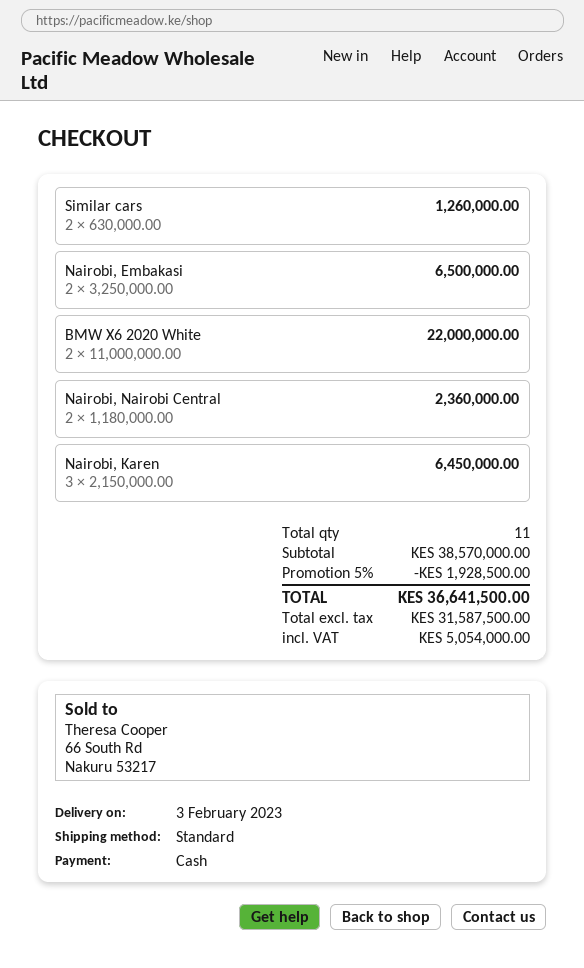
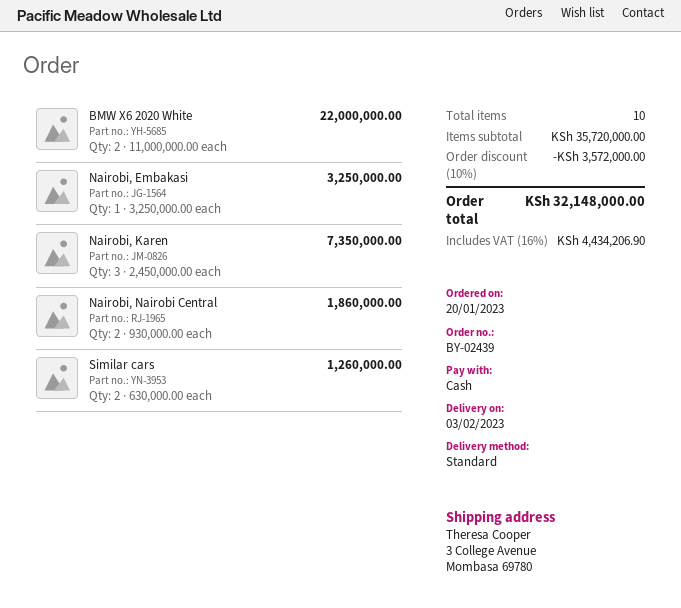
Nairobi, Embakasi: 2 x 3250000.00 = 6500000.00 -> 1 x 3250000.00 = 3250000.00
Nairobi, Nairobi Central: 2 x 1180000.00 = 2360000.00 -> 2 x 930000.00 = 1860000.00
Nairobi, Karen: 3 x 2150000.00 = 6450000.00 -> 3 x 2450000.00 = 7350000.00
total quantity: 11 -> 10
subtotal: 38570000.00 -> 35720000.00
discount: 5% = 1928500.00 -> 10% = 3572000.00
tax: 5054000.00 -> 4434206.90
total: 36641500.00 -> 32148000.00

